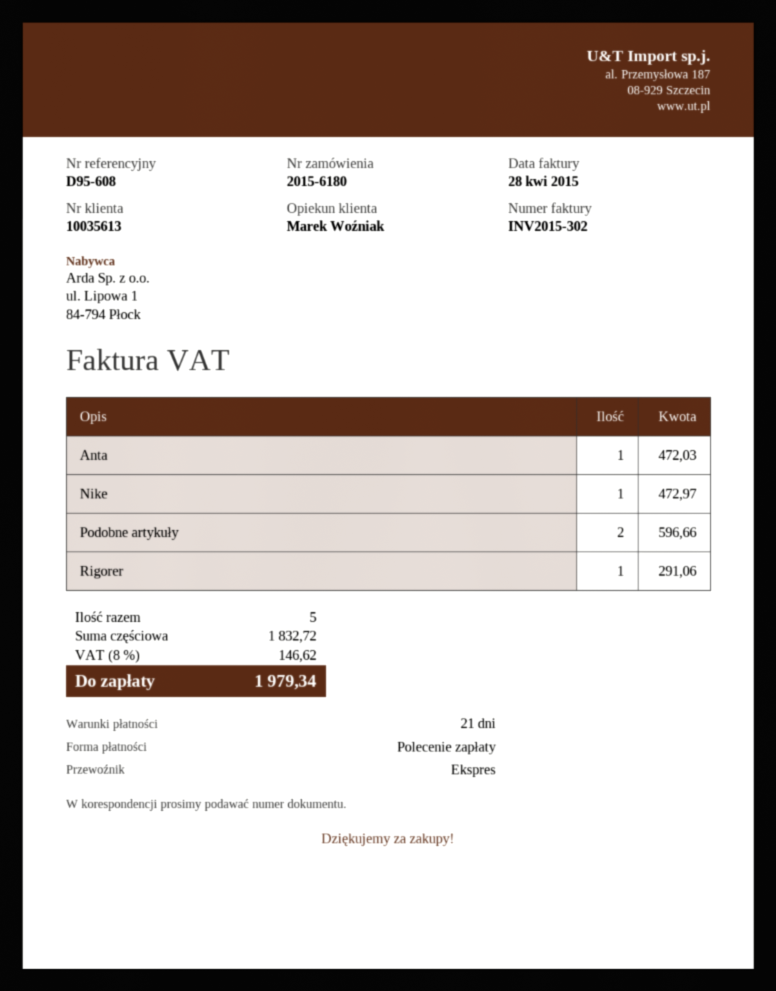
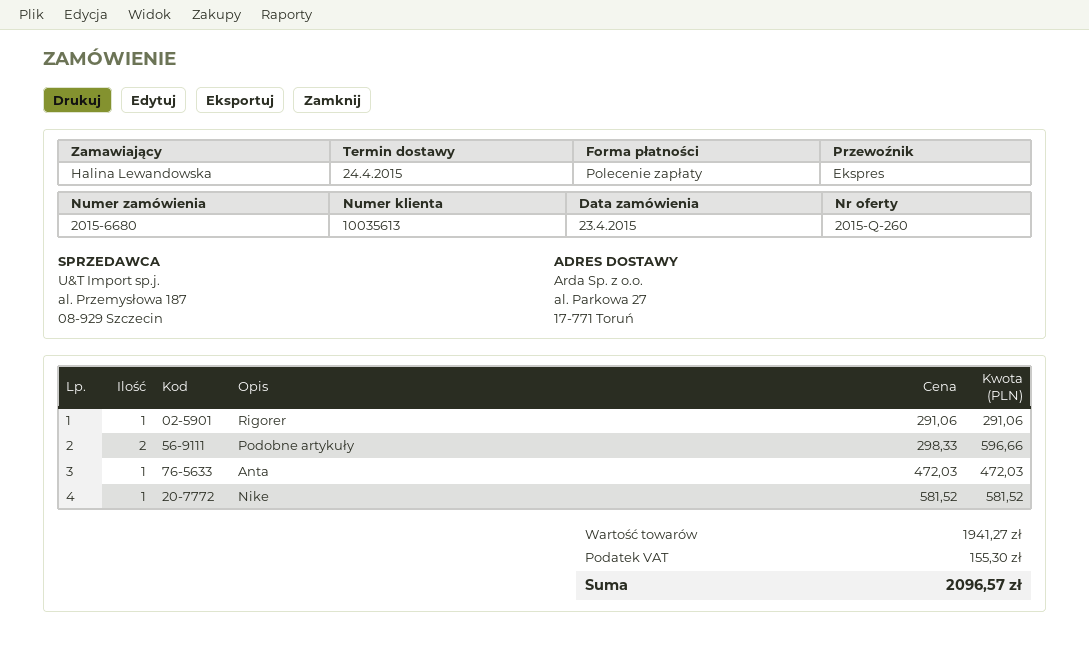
order number: 2015-6180 -> 2015-6680
Nike: 1 for 472.97 -> 1 for 581.52
subtotal: 1832.72 -> 1941.27
tax: 146.62 -> 155.30
total: 1979.34 -> 2096.57

